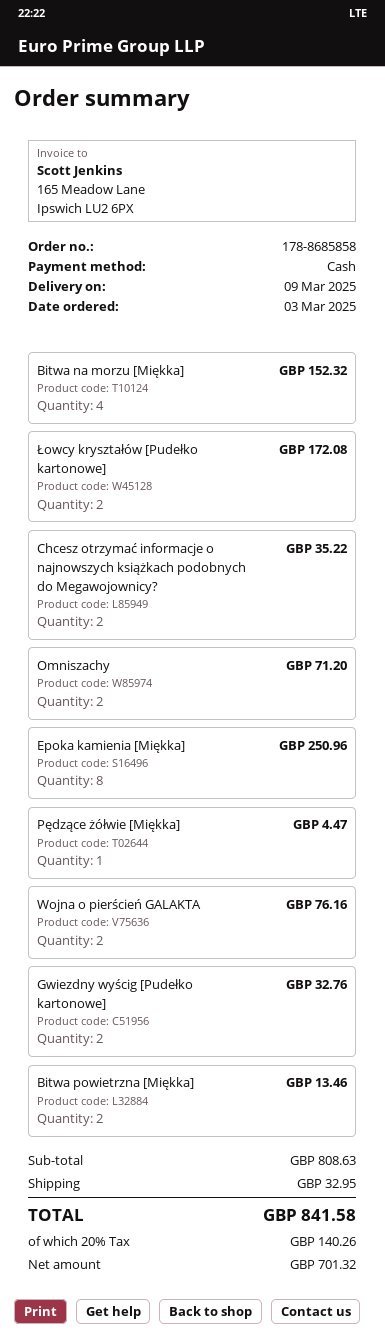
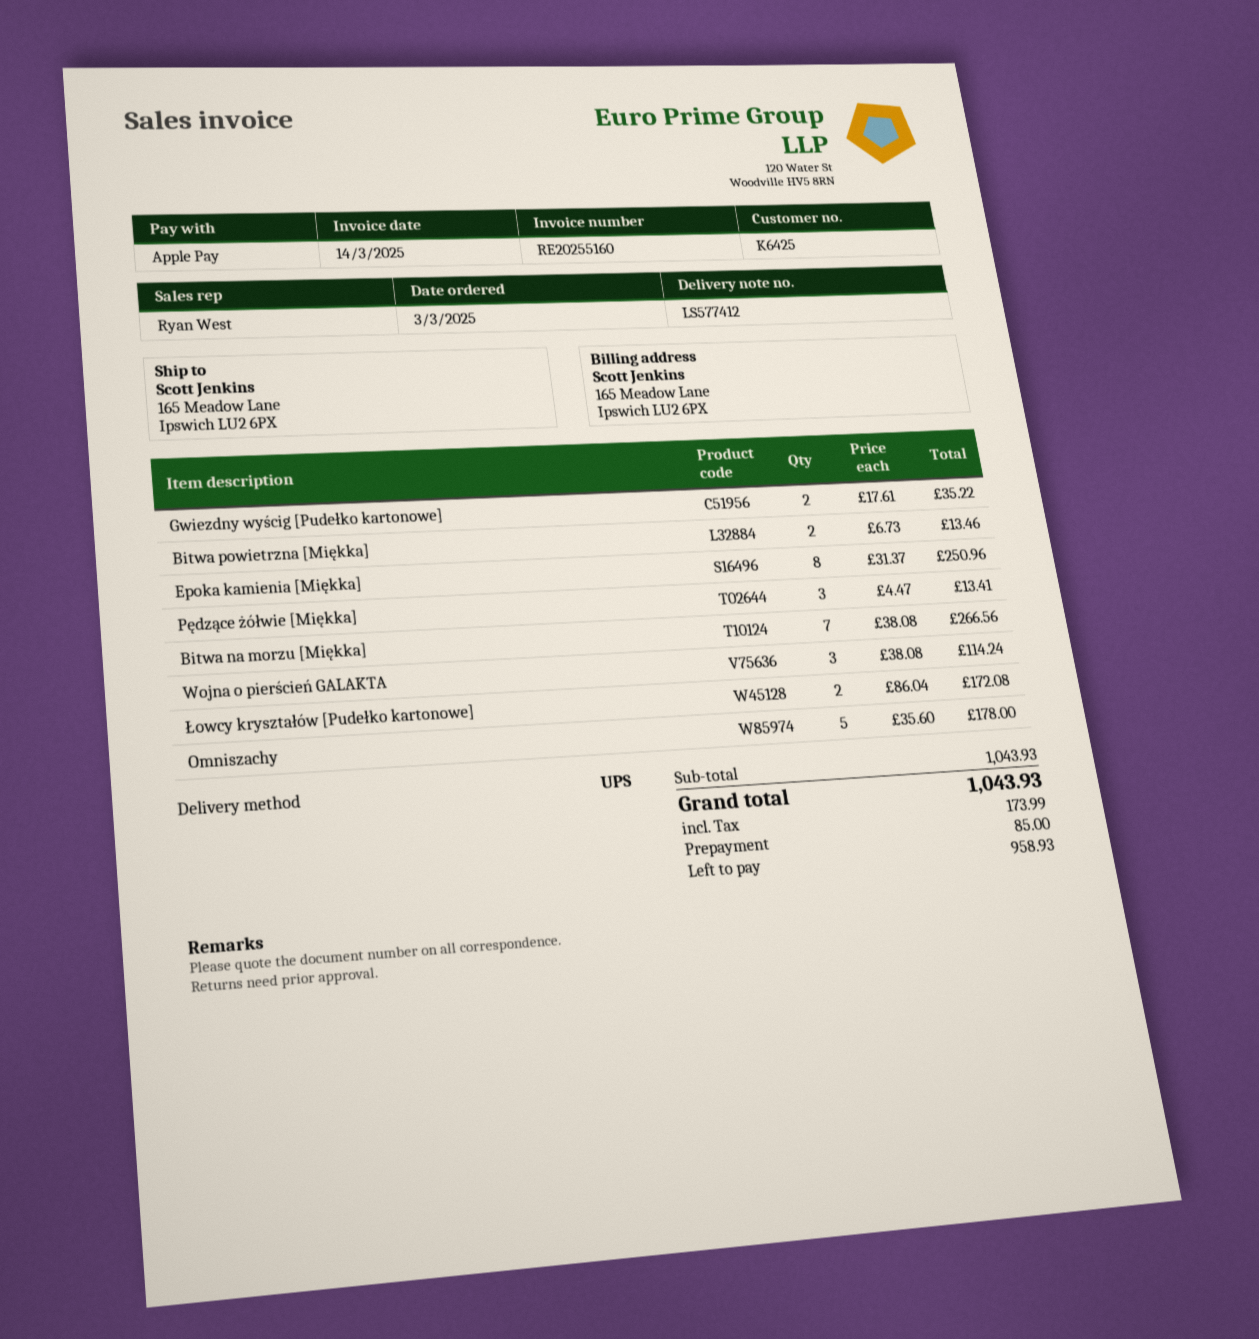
payment method: cash -> Apple Pay
Bitwa na morzu [Miękka]: 4 for 152.32 -> 7 for 266.56
Chcesz otrzymać informacje o najnowszych książkach podobnych do Megawojownicy?: 2 for 35.22 -> none
Omniszachy: 2 for 71.20 -> 5 for 178.00
Pędzące żółwie [Miękka]: 1 for 4.47 -> 3 for 13.41
Wojna o pierścień GALAKTA: 2 for 76.16 -> 3 for 114.24
Gwiezdny wyścig [Pudełko kartonowe]: 2 for 32.76 -> 2 for 35.22
subtotal: 808.63 -> 1043.93
shipping: 32.95 -> none
tax: 140.26 -> 173.99
total: 841.58 -> 1043.93

